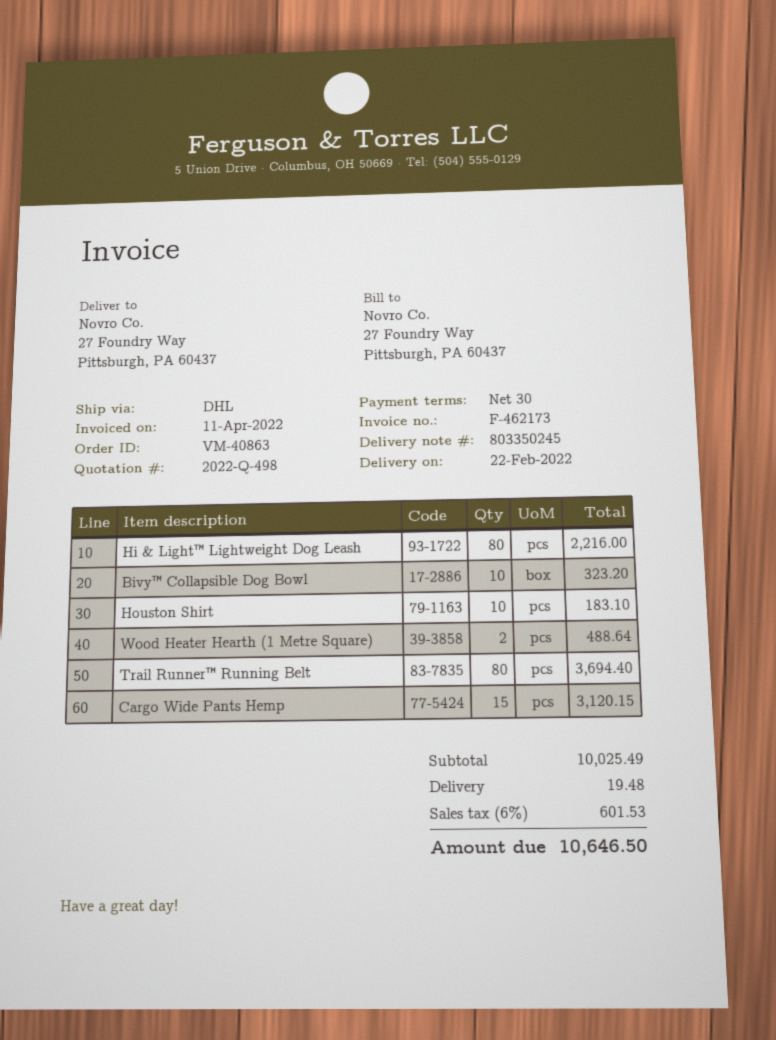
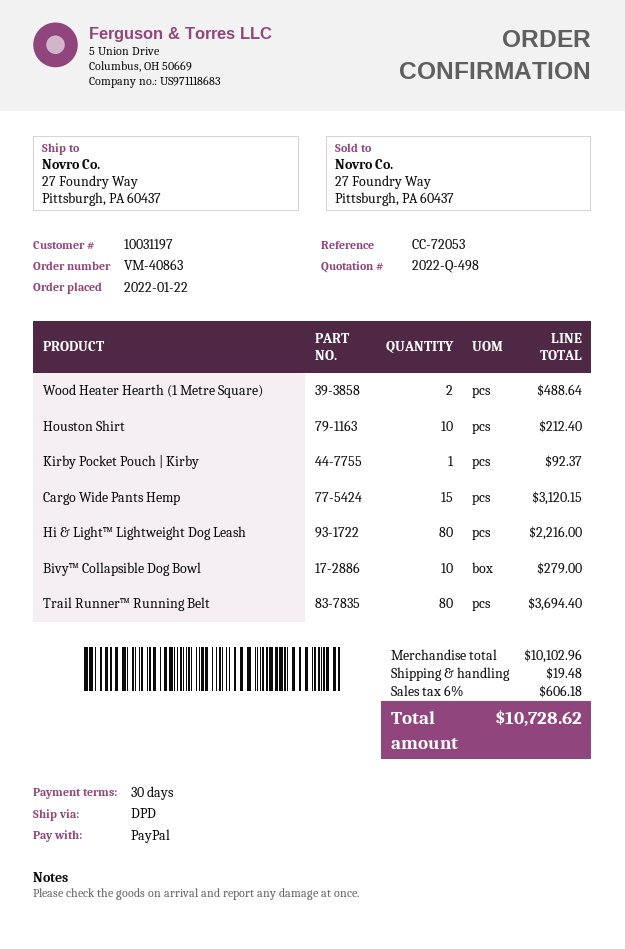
shipping method: DHL -> DPD
Bivy™ Collapsible Dog Bowl: 10 for 323.20 -> 10 for 279.00
Houston Shirt: 10 for 183.10 -> 10 for 212.40
Kirby Pocket Pouch | Kirby: none -> 1 for 92.37
subtotal: 10025.49 -> 10102.96
tax: 6% = 601.53 -> 6% = 606.18
total: 10646.50 -> 10728.62

